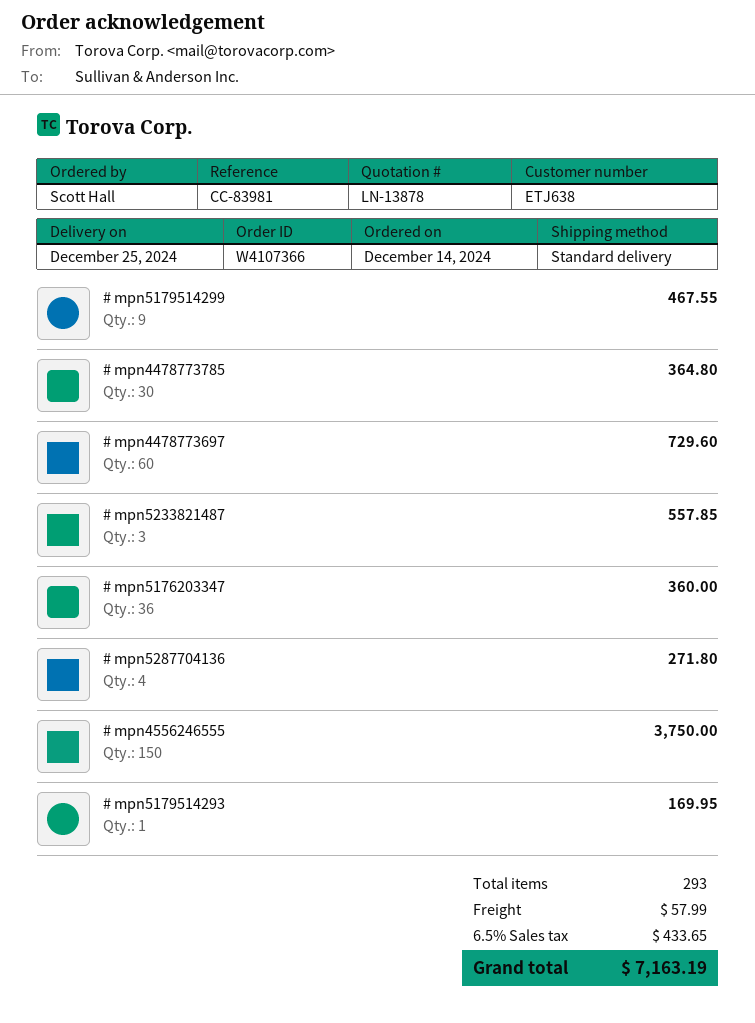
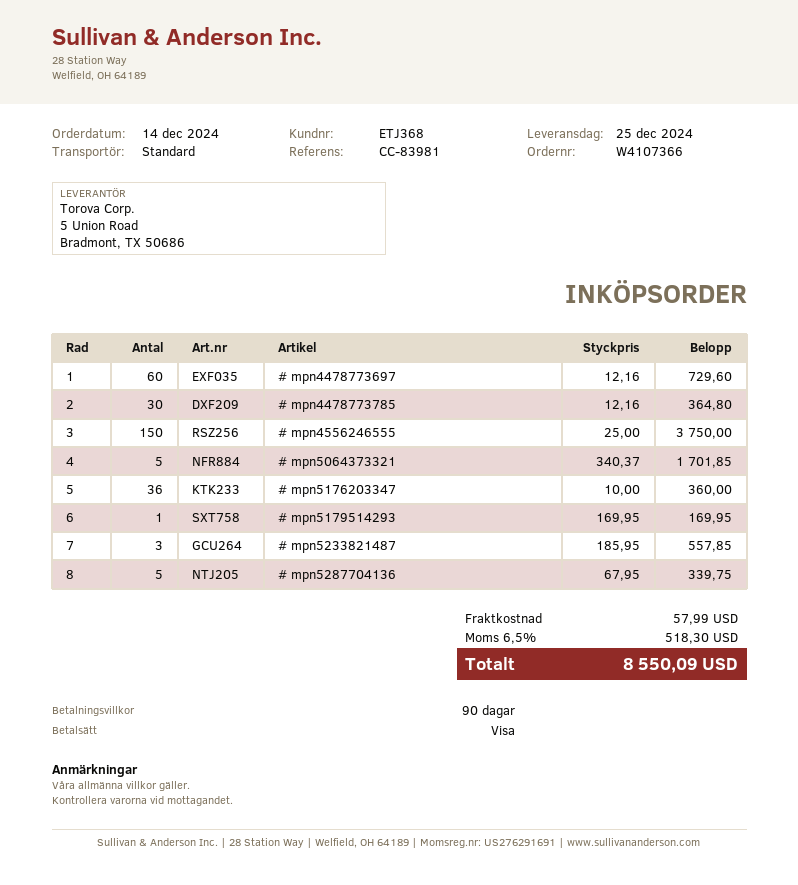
customer number: ETJ638 -> ETJ368
# mpn5179514299: 9 for 467.55 -> none
# mpn5287704136: 4 for 271.80 -> 5 for 339.75
# mpn5064373321: none -> 5 for 1701.85
tax: 6.5% = 433.65 -> 6.5% = 518.30
total: 7163.19 -> 8550.09

